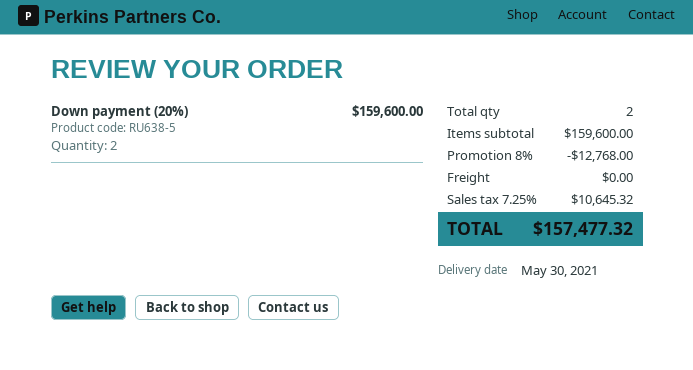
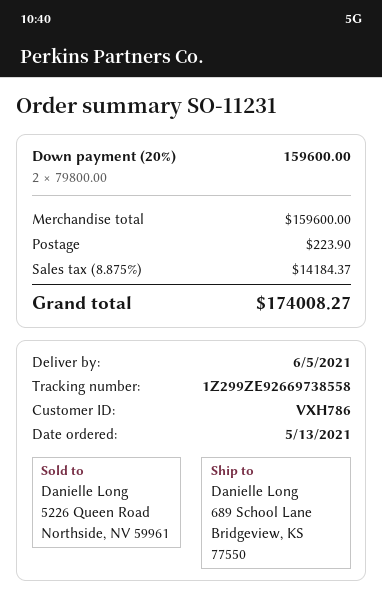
delivery date: 2021-05-30 -> 2021-06-05
discount: 8% = 12768.00 -> none
shipping: 0.00 -> 223.90
tax: 7.25% = 10645.32 -> 8.875% = 14184.37
total: 157477.32 -> 174008.27

